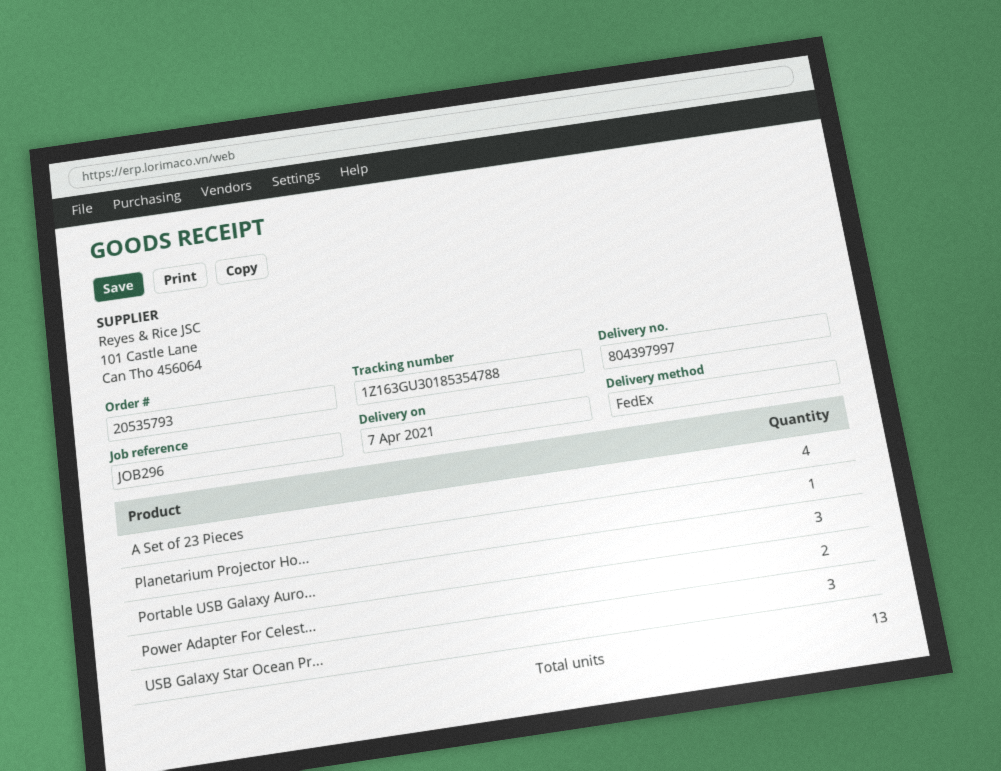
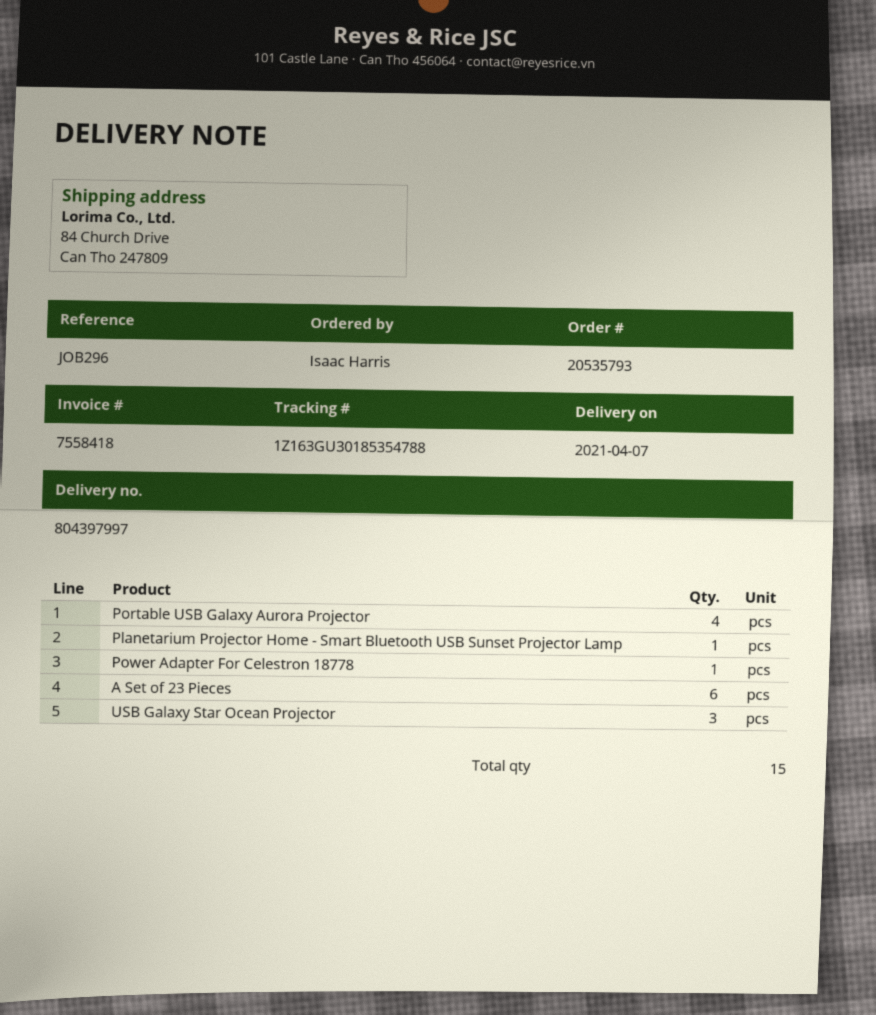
A Set of 23 Pieces: 4 -> 6
Portable USB Galaxy Auro...: 3 -> 4
Power Adapter For Celest...: 2 -> 1
total quantity: 13 -> 15

